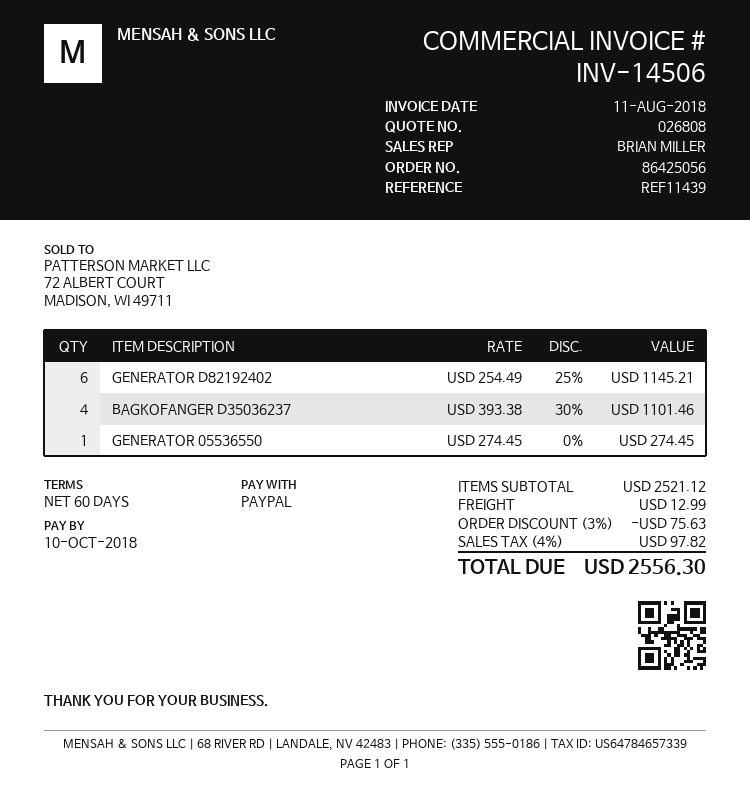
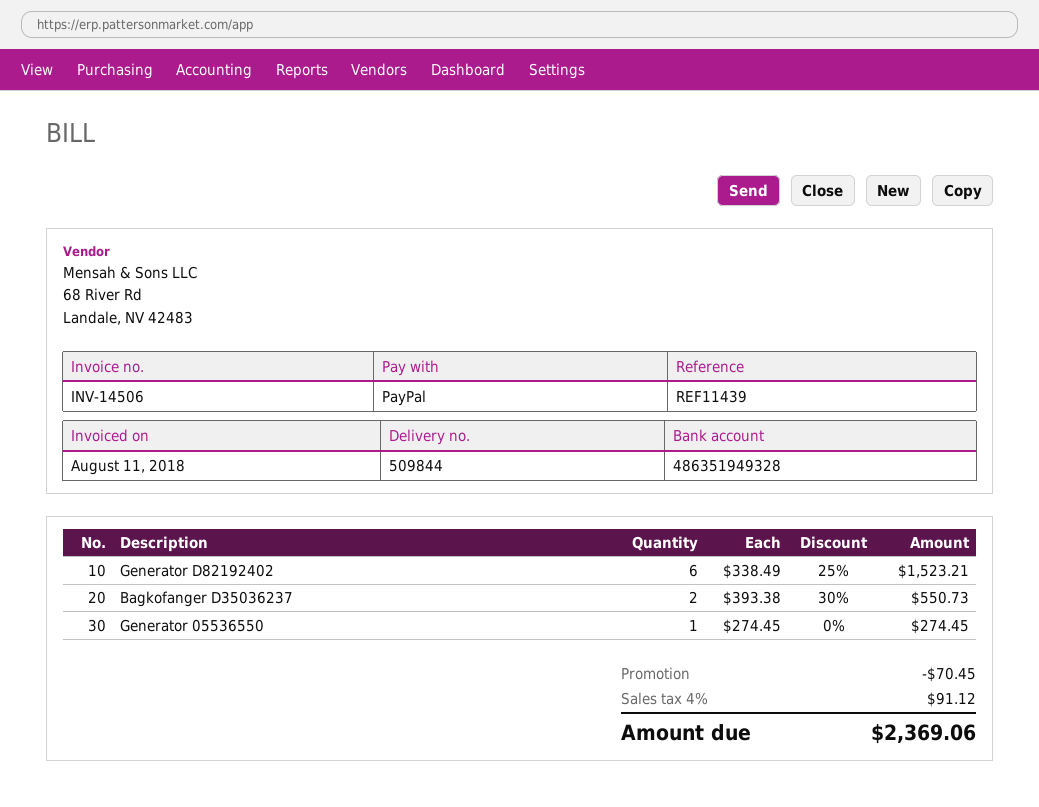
GENERATOR D82192402: 6 x 254.49 - 25% = 1145.21 -> 6 x 338.49 - 25% = 1523.21
BAGKOFANGER D35036237: 4 x 393.38 - 30% = 1101.46 -> 2 x 393.38 - 30% = 550.73
discount: 75.63 -> 70.45
shipping: 12.99 -> none
tax: 4% = 97.82 -> 4% = 91.12
total: 2556.30 -> 2369.06

